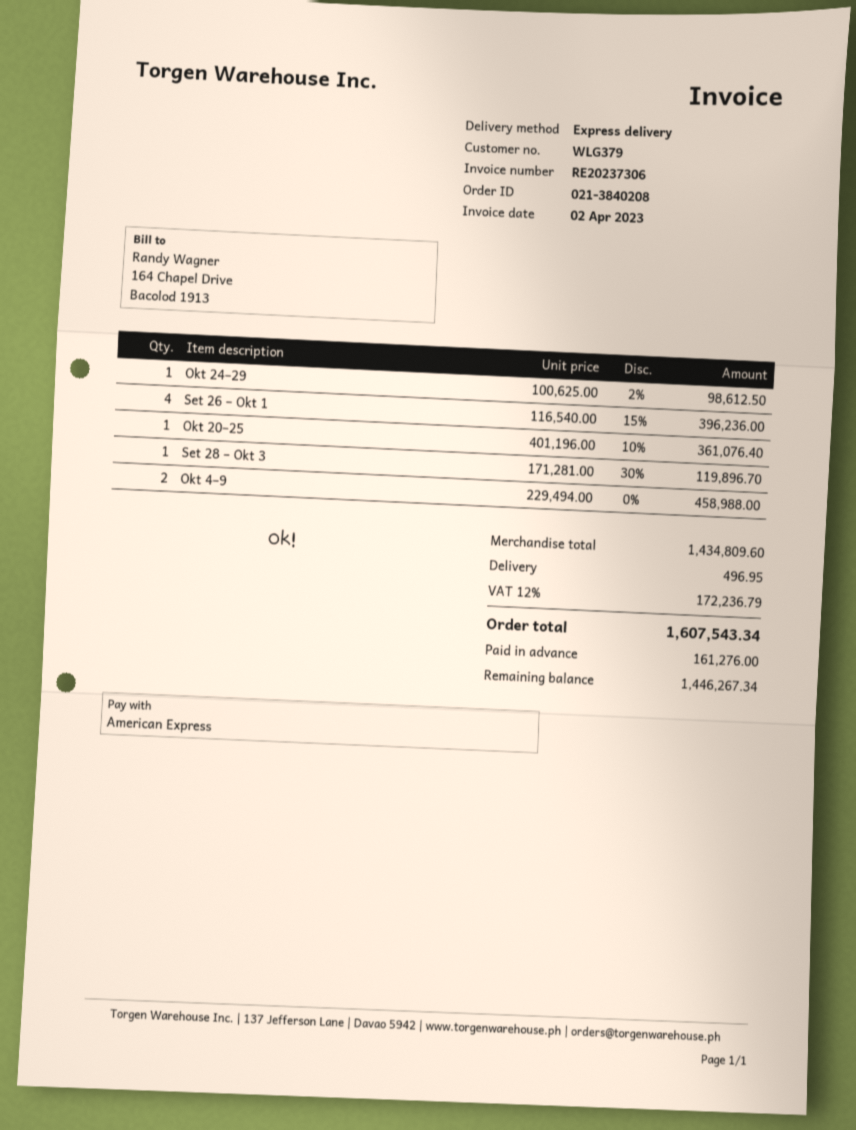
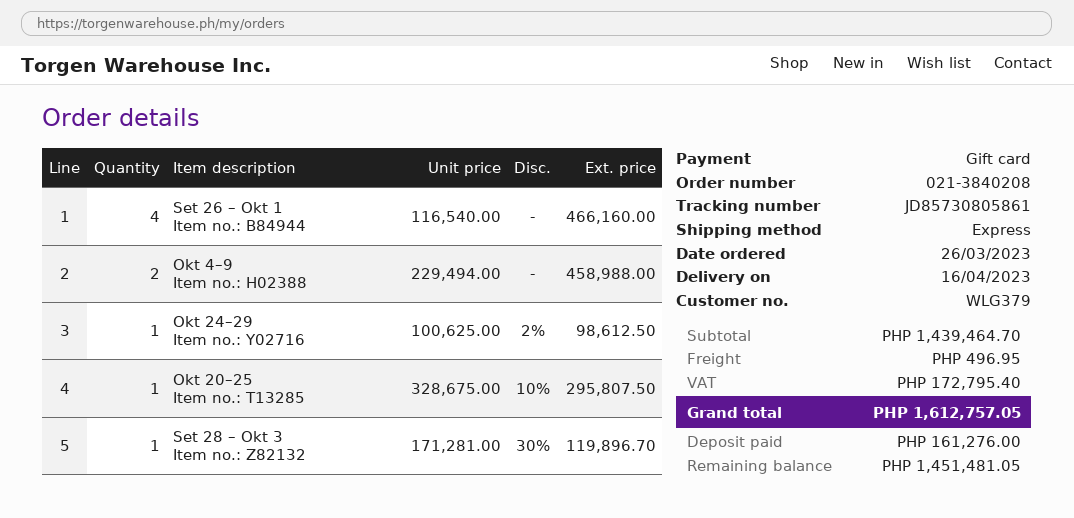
payment method: American Express -> gift card
Set 26 – Okt 1: 4 x 116540.00 - 15% = 396236.00 -> 4 x 116540.00 = 466160.00
Okt 20–25: 1 x 401196.00 - 10% = 361076.40 -> 1 x 328675.00 - 10% = 295807.50
subtotal: 1434809.60 -> 1439464.70
tax: 172236.79 -> 172795.40
total: 1607543.34 -> 1612757.05
balance: 1446267.34 -> 1451481.05

